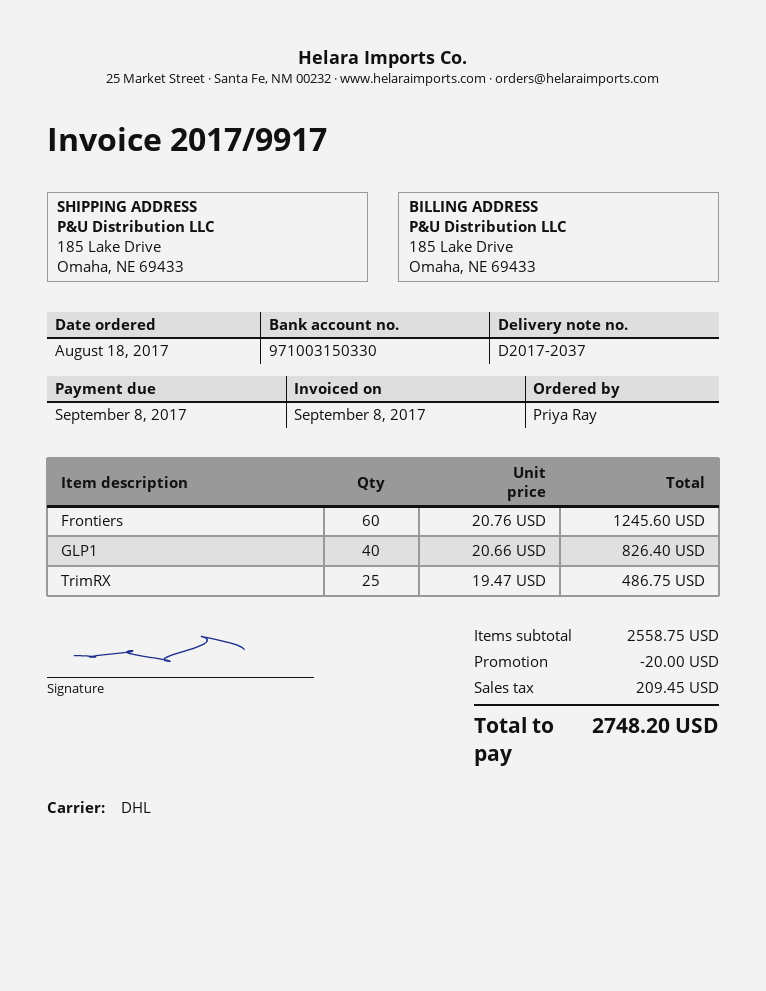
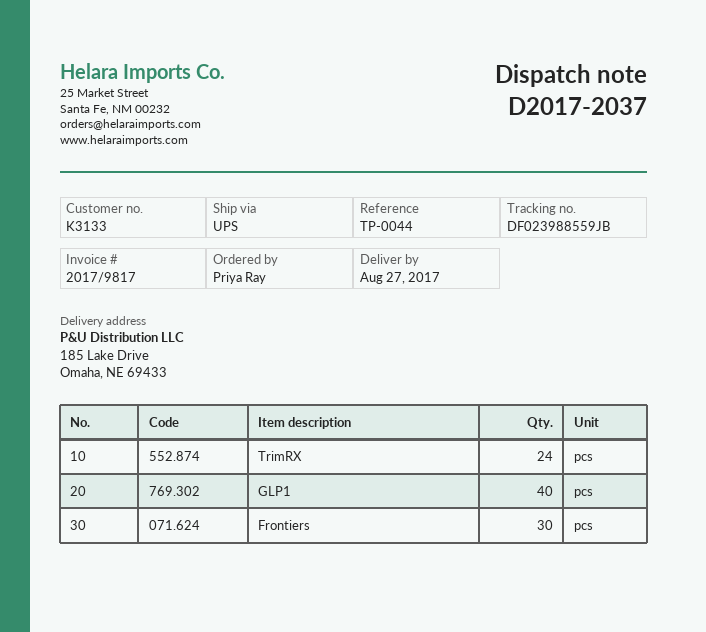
invoice number: 2017/9917 -> 2017/9817
shipping method: DHL -> UPS
Frontiers: 60 -> 30
TrimRX: 25 -> 24

